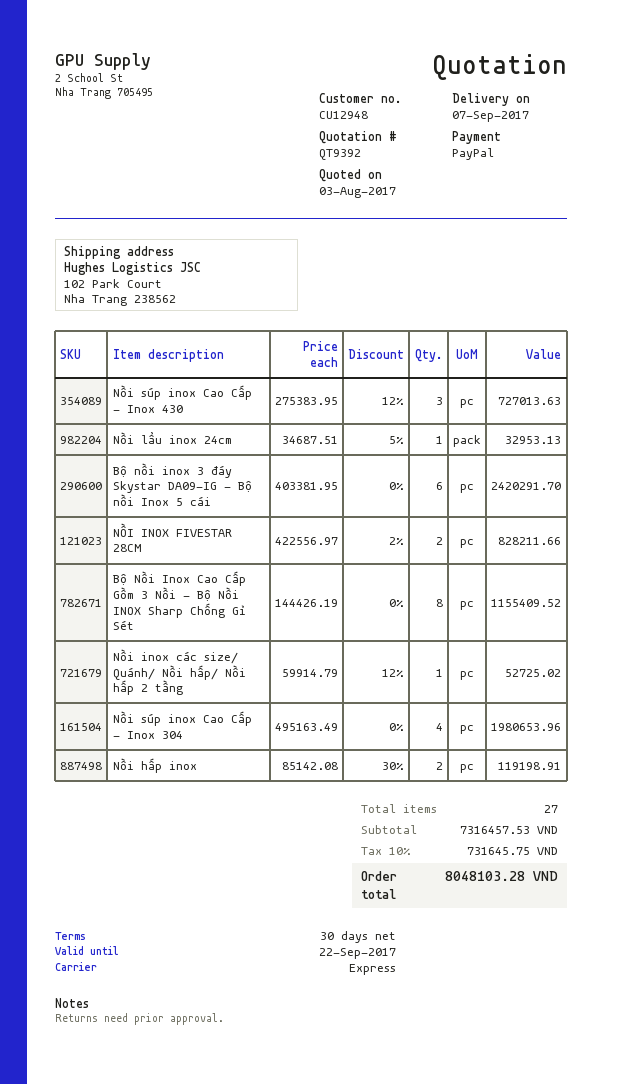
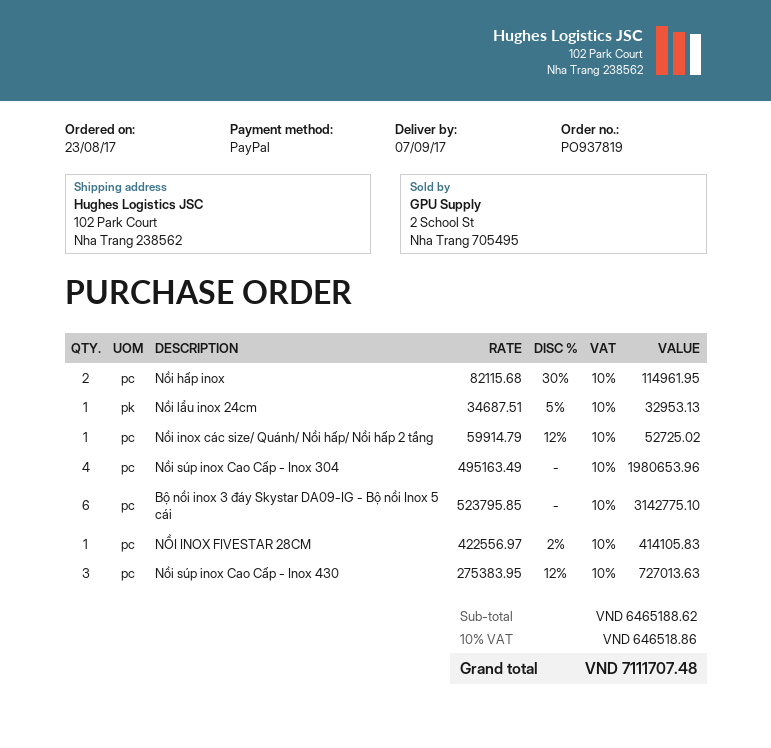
Bộ nồi inox 3 đáy Skystar DA09-IG - Bộ nồi Inox 5 cái: 6 x 403381.95 = 2420291.70 -> 6 x 523795.85 = 3142775.10
NỒI INOX FIVESTAR 28CM: 2 x 422556.97 - 2% = 828211.66 -> 1 x 422556.97 - 2% = 414105.83
Bộ Nồi Inox Cao Cấp Gồm 3 Nồi - Bộ Nồi INOX Sharp Chống Gỉ Sét: 8 x 144426.19 = 1155409.52 -> none
Nồi hấp inox: 2 x 85142.08 - 30% = 119198.91 -> 2 x 82115.68 - 30% = 114961.95
subtotal: 7316457.53 -> 6465188.62
tax: 10% = 731645.75 -> 10% = 646518.86
total: 8048103.28 -> 7111707.48

